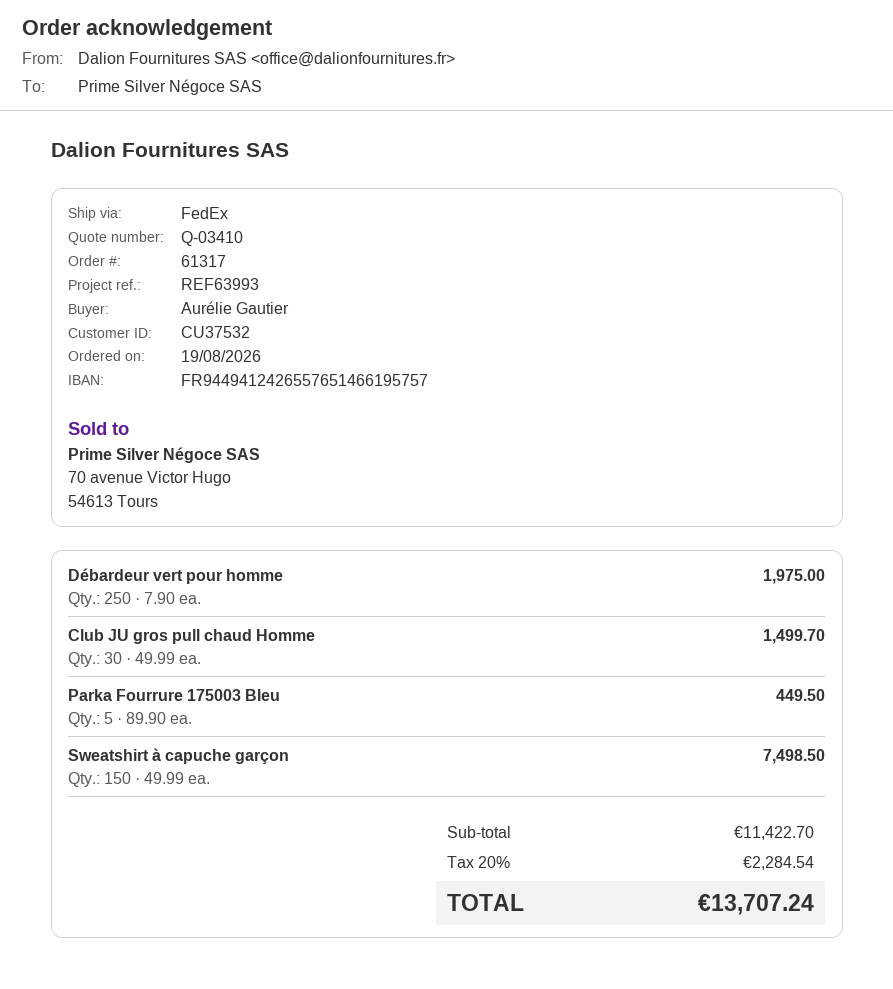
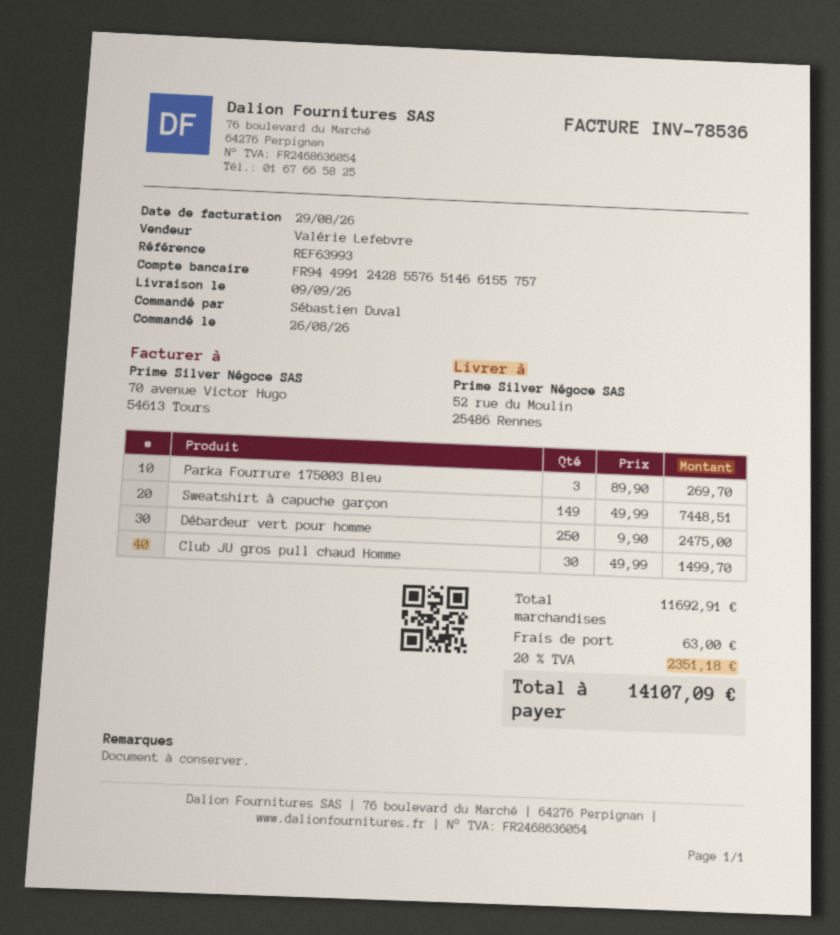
order date: 2026-08-19 -> 2026-08-26
ordered by: Aurélie Gautier -> Sébastien Duval
bank account: FR9449412426557651466195757 -> FR9449912428557651466155757
Débardeur vert pour homme: 250 x 7.90 = 1975.00 -> 250 x 9.90 = 2475.00
Parka Fourrure 175003 Bleu: 5 x 89.90 = 449.50 -> 3 x 89.90 = 269.70
Sweatshirt à capuche garçon: 150 x 49.99 = 7498.50 -> 149 x 49.99 = 7448.51
subtotal: 11422.70 -> 11692.91
shipping: none -> 63.00
tax: 20% = 2284.54 -> 20% = 2351.18
total: 13707.24 -> 14107.09

